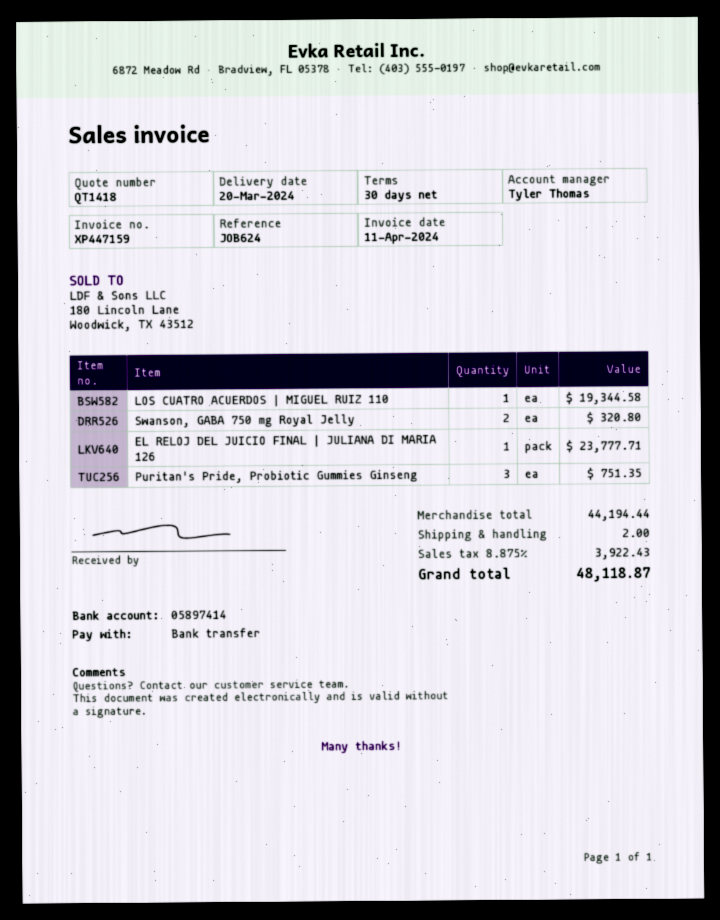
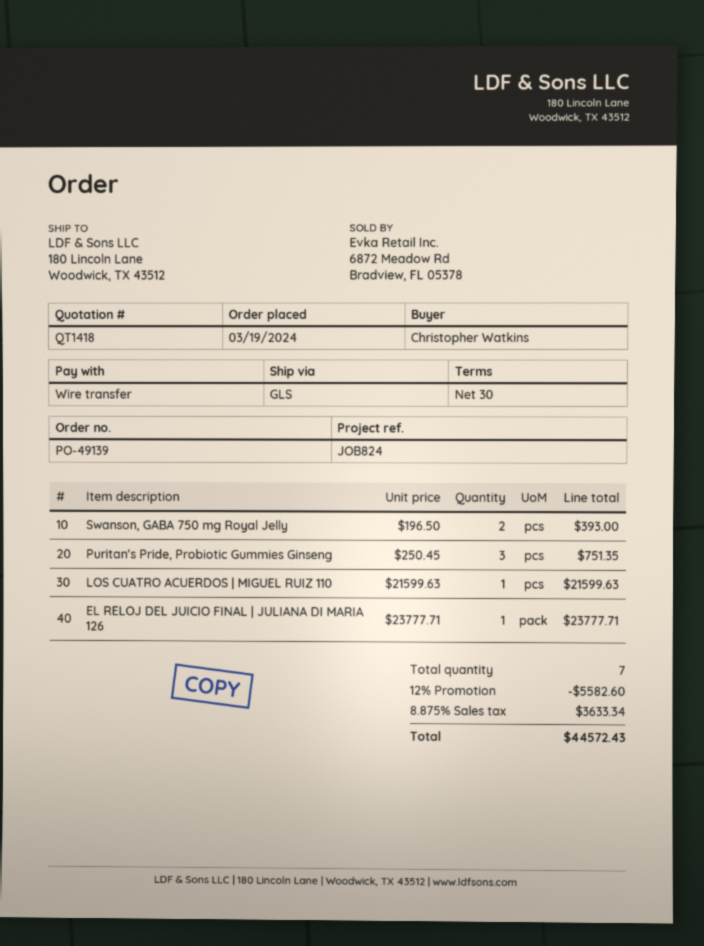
reference: JOB624 -> JOB824
LOS CUATRO ACUERDOS | MIGUEL RUIZ 110: 1 for 19344.58 -> 1 for 21599.63
Swanson, GABA 750 mg Royal Jelly: 2 for 320.80 -> 2 for 393.00
discount: none -> 12% = 5582.60
shipping: 2.00 -> none
tax: 8.875% = 3922.43 -> 8.875% = 3633.34
total: 48118.87 -> 44572.43

